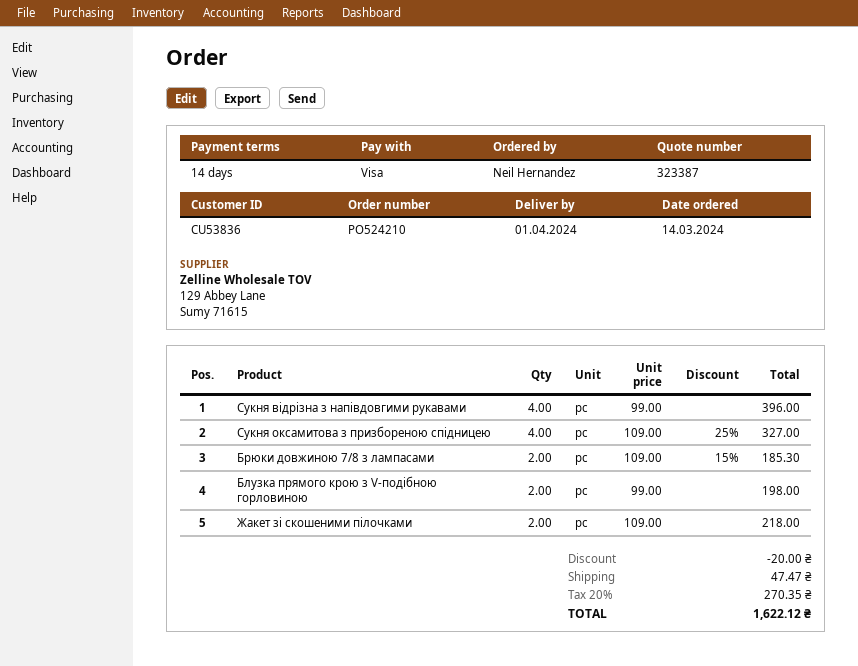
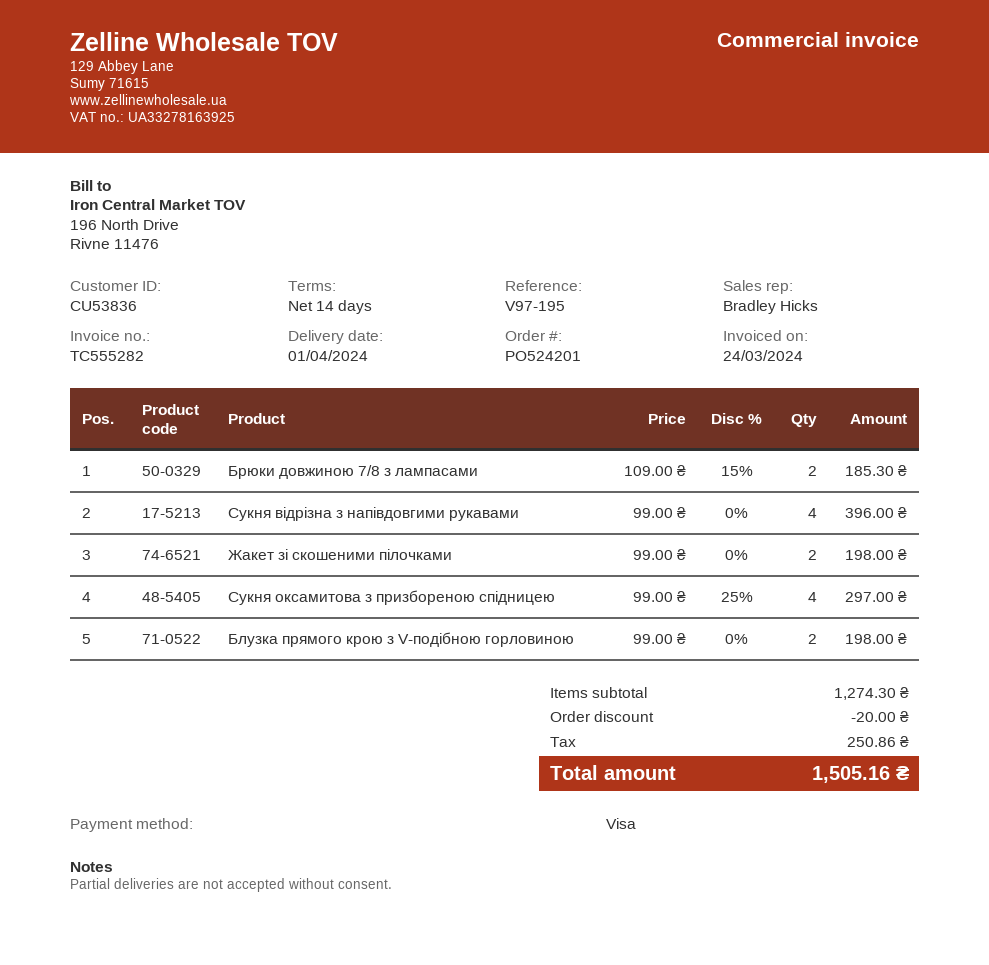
order number: PO524210 -> PO524201
Сукня оксамитова з призбореною спідницею: 4 x 109.00 - 25% = 327.00 -> 4 x 99.00 - 25% = 297.00
Жакет зі скошеними пілочками: 2 x 109.00 = 218.00 -> 2 x 99.00 = 198.00
shipping: 47.47 -> none
tax: 270.35 -> 250.86
total: 1622.12 -> 1505.16

